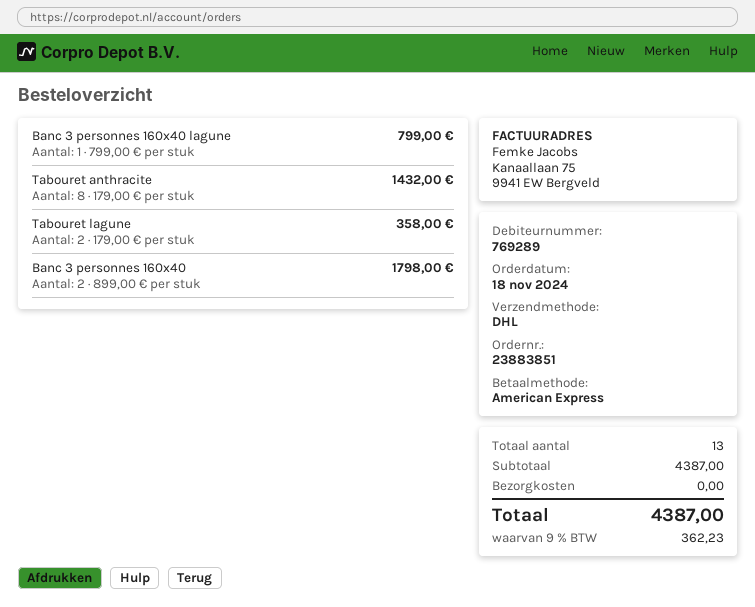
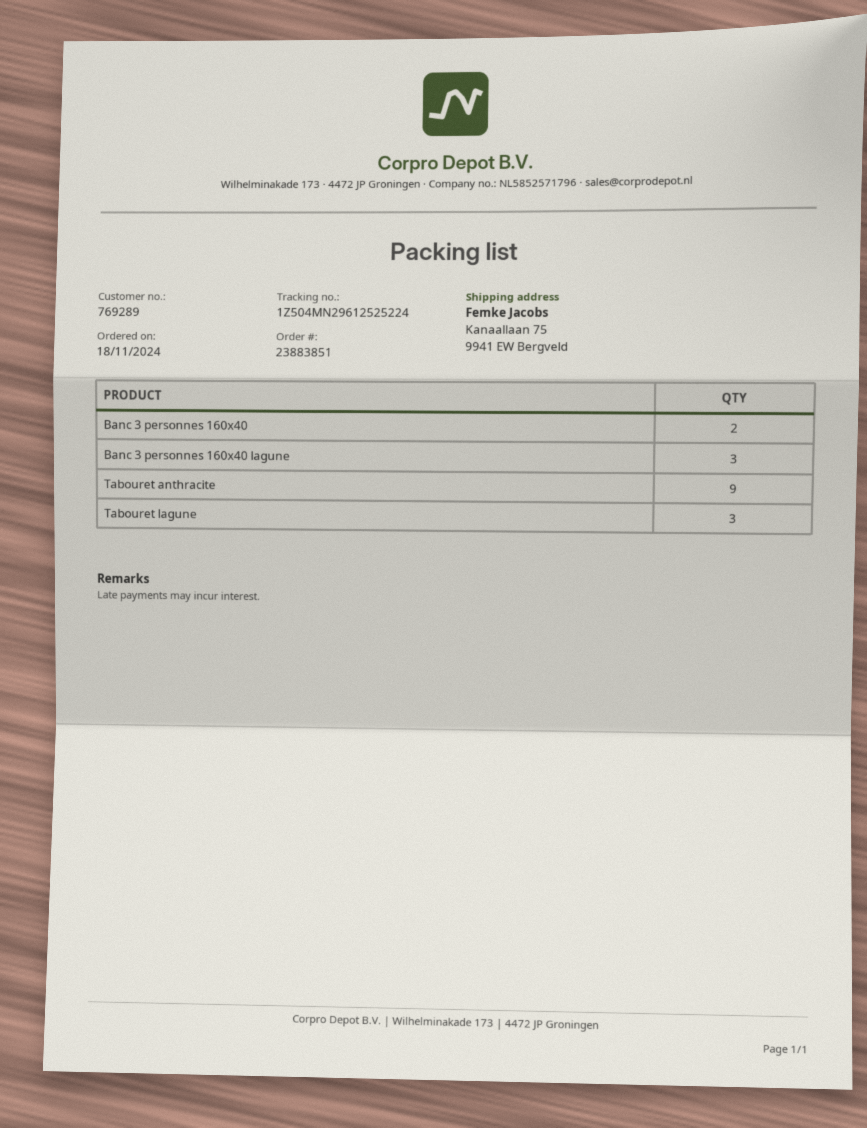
Banc 3 personnes 160x40 lagune: 1 -> 3
Tabouret anthracite: 8 -> 9
Tabouret lagune: 2 -> 3

